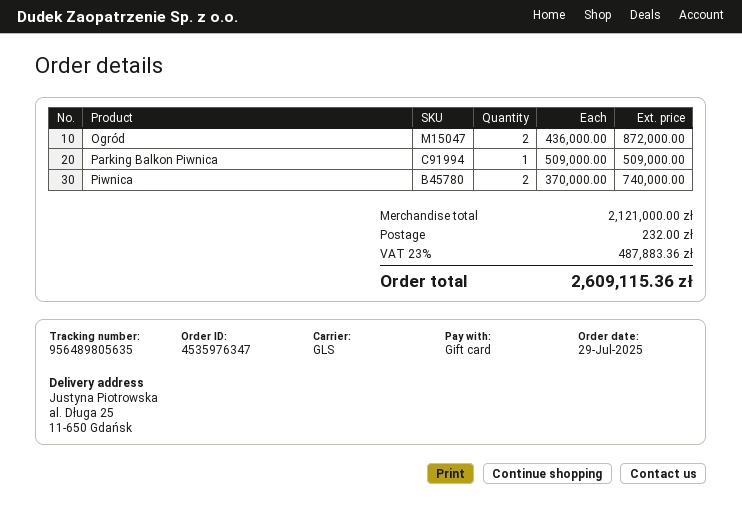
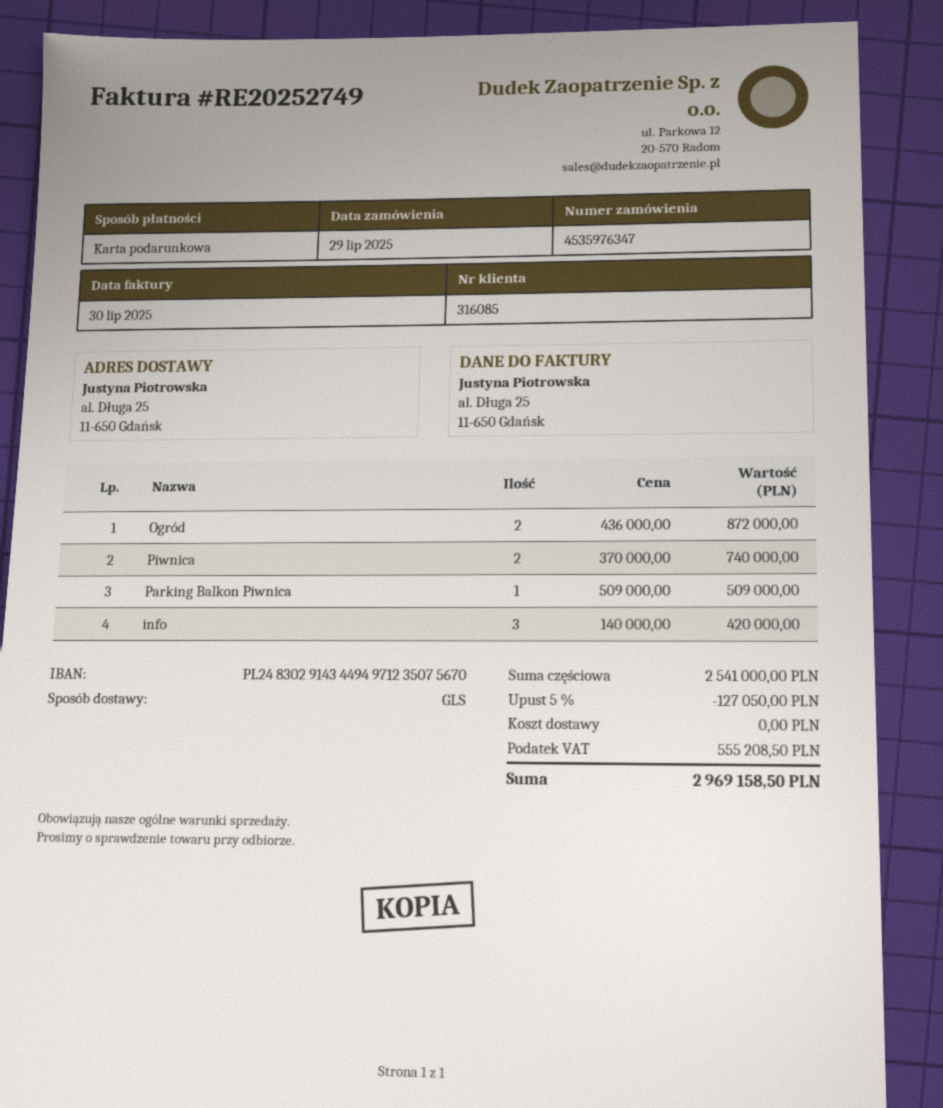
info: none -> 3 x 140000.00 = 420000.00
subtotal: 2121000.00 -> 2541000.00
discount: none -> 5% = 127050.00
shipping: 232.00 -> 0.00
tax: 487883.36 -> 555208.50
total: 2609115.36 -> 2969158.50

